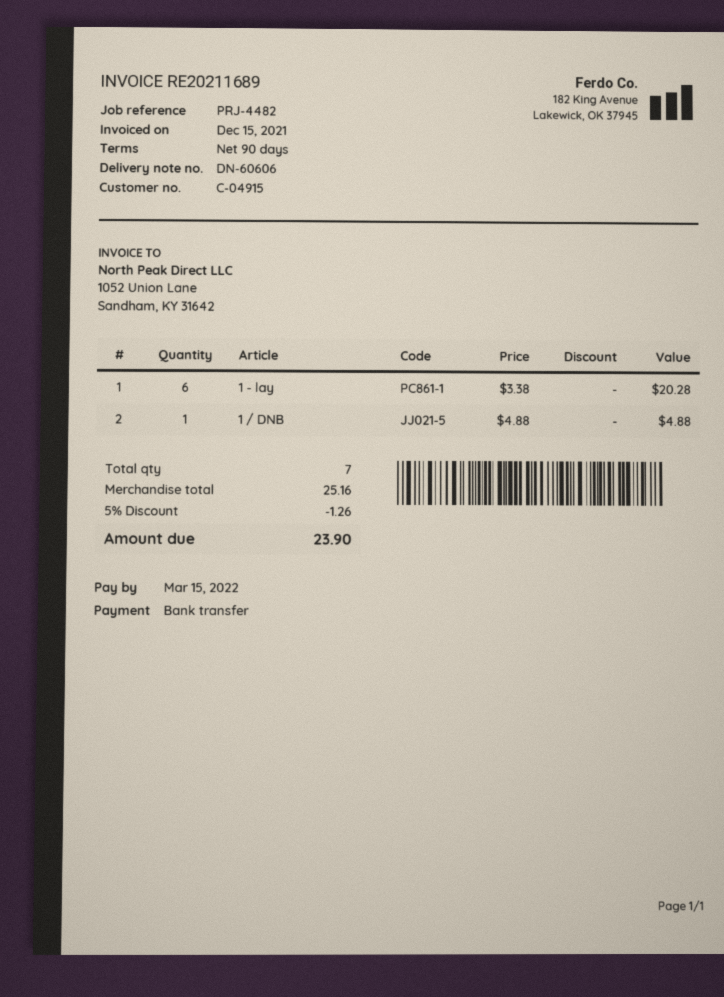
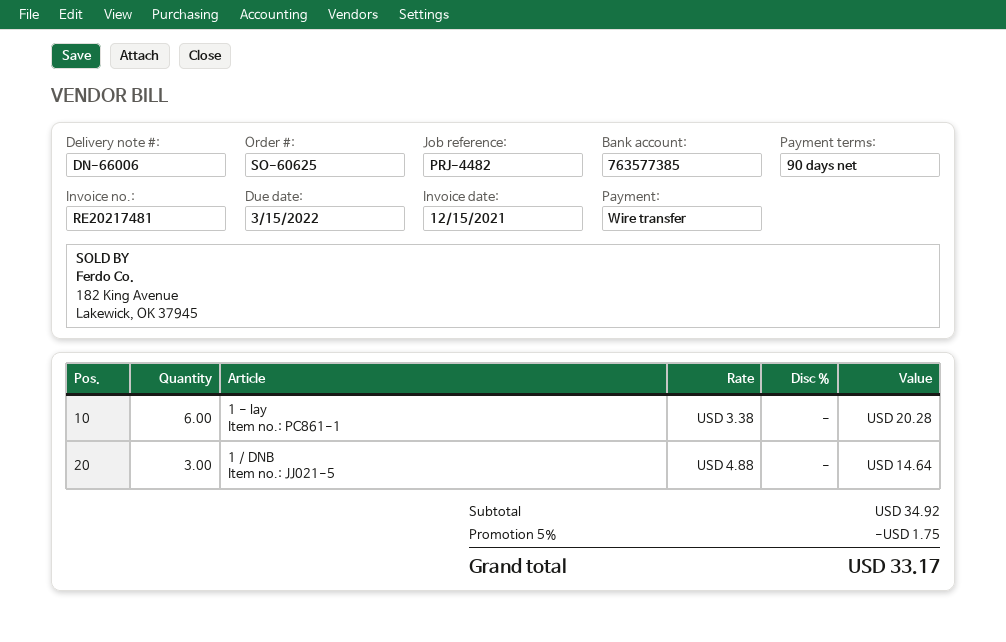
delivery note number: DN-60606 -> DN-66006
invoice number: RE20211689 -> RE20217481
1 / DNB: 1 x 4.88 = 4.88 -> 3 x 4.88 = 14.64
subtotal: 25.16 -> 34.92
discount: 5% = 1.26 -> 5% = 1.75
total: 23.90 -> 33.17

